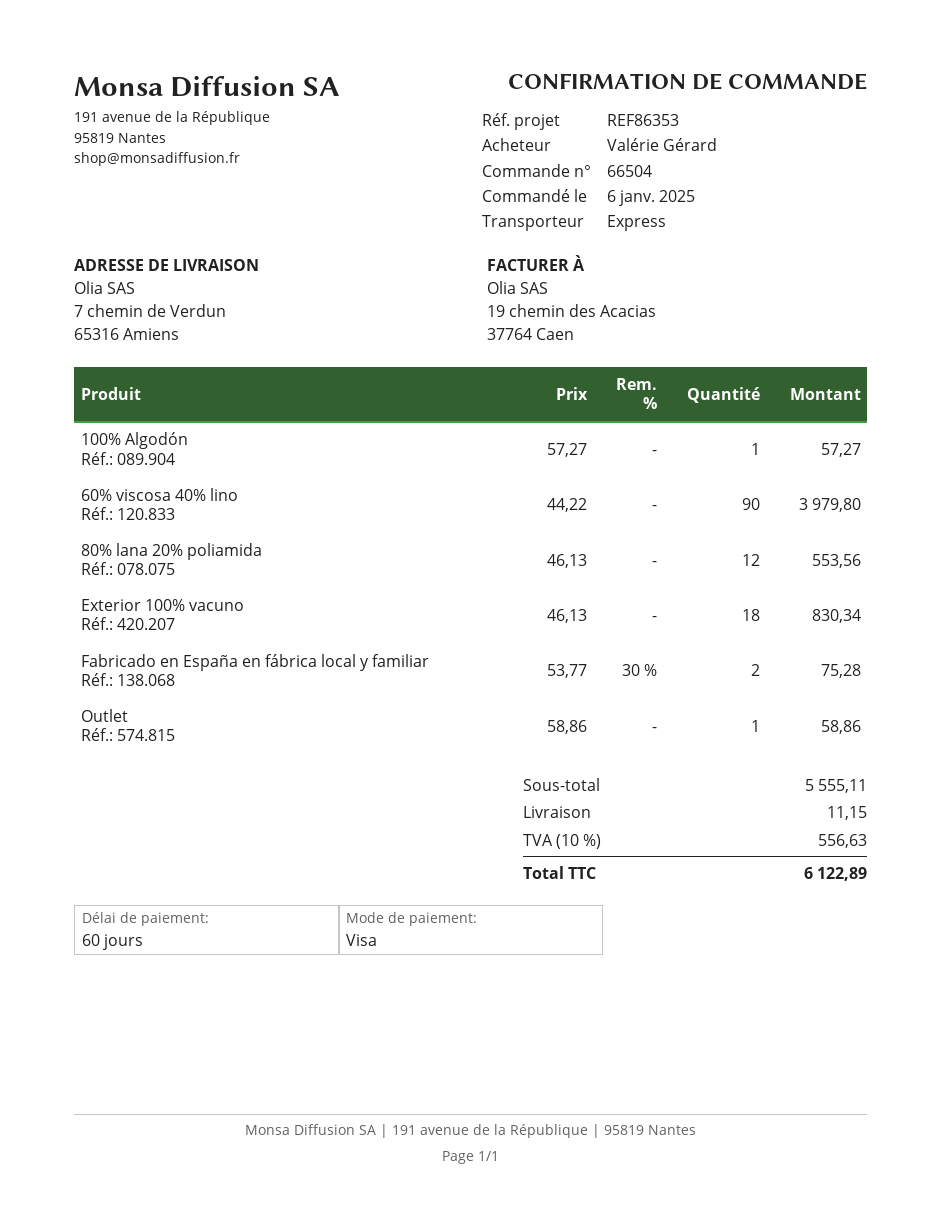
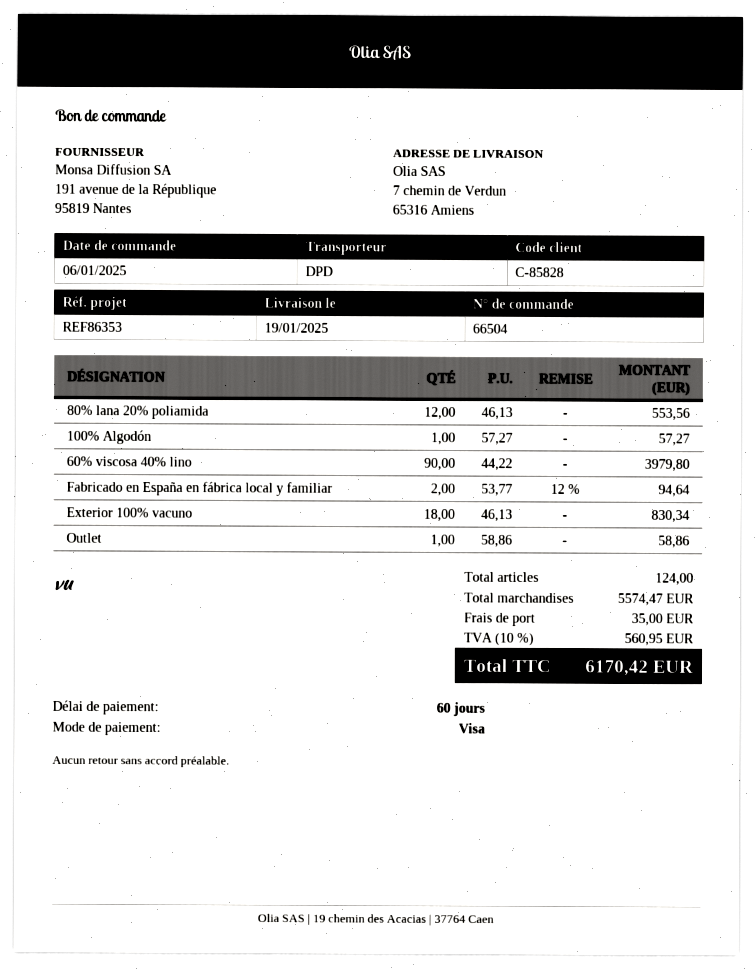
shipping method: express -> DPD
Fabricado en España en fábrica local y familiar: 2 x 53.77 - 30% = 75.28 -> 2 x 53.77 - 12% = 94.64
subtotal: 5555.11 -> 5574.47
shipping: 11.15 -> 35.00
tax: 10% = 556.63 -> 10% = 560.95
total: 6122.89 -> 6170.42

